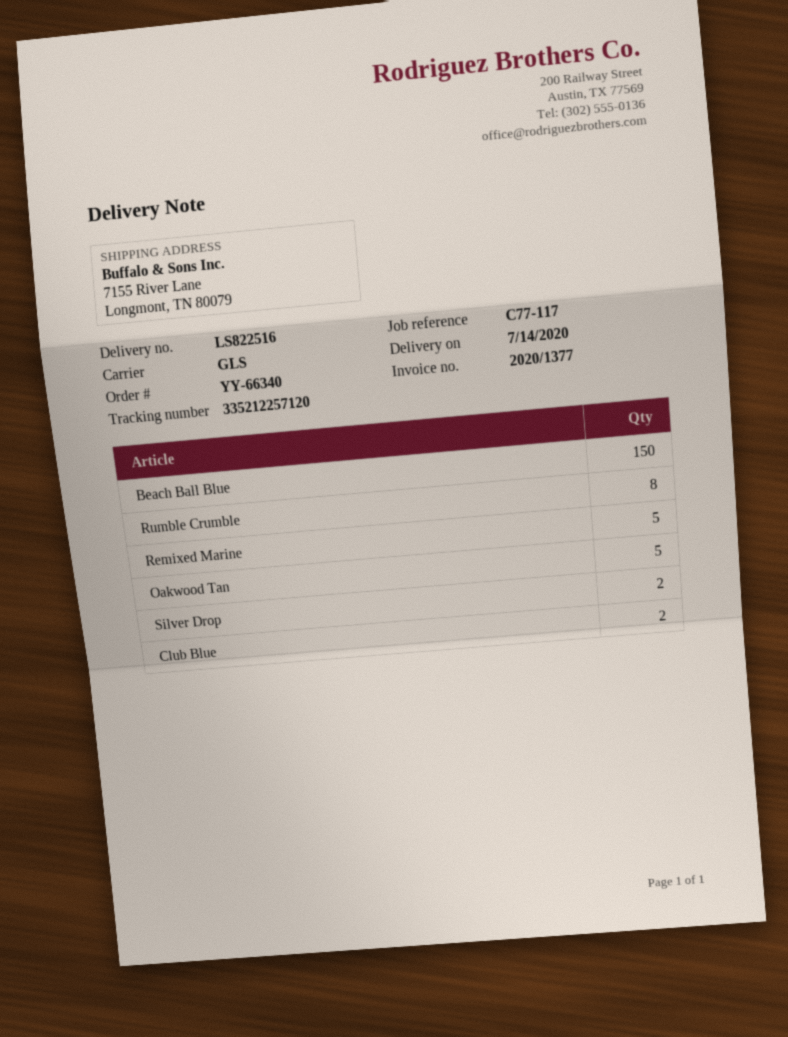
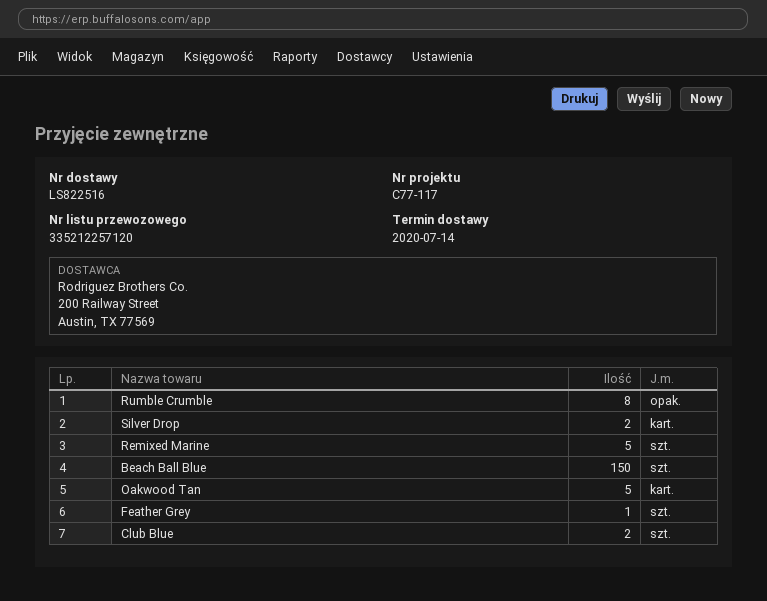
Feather Grey: none -> 1

